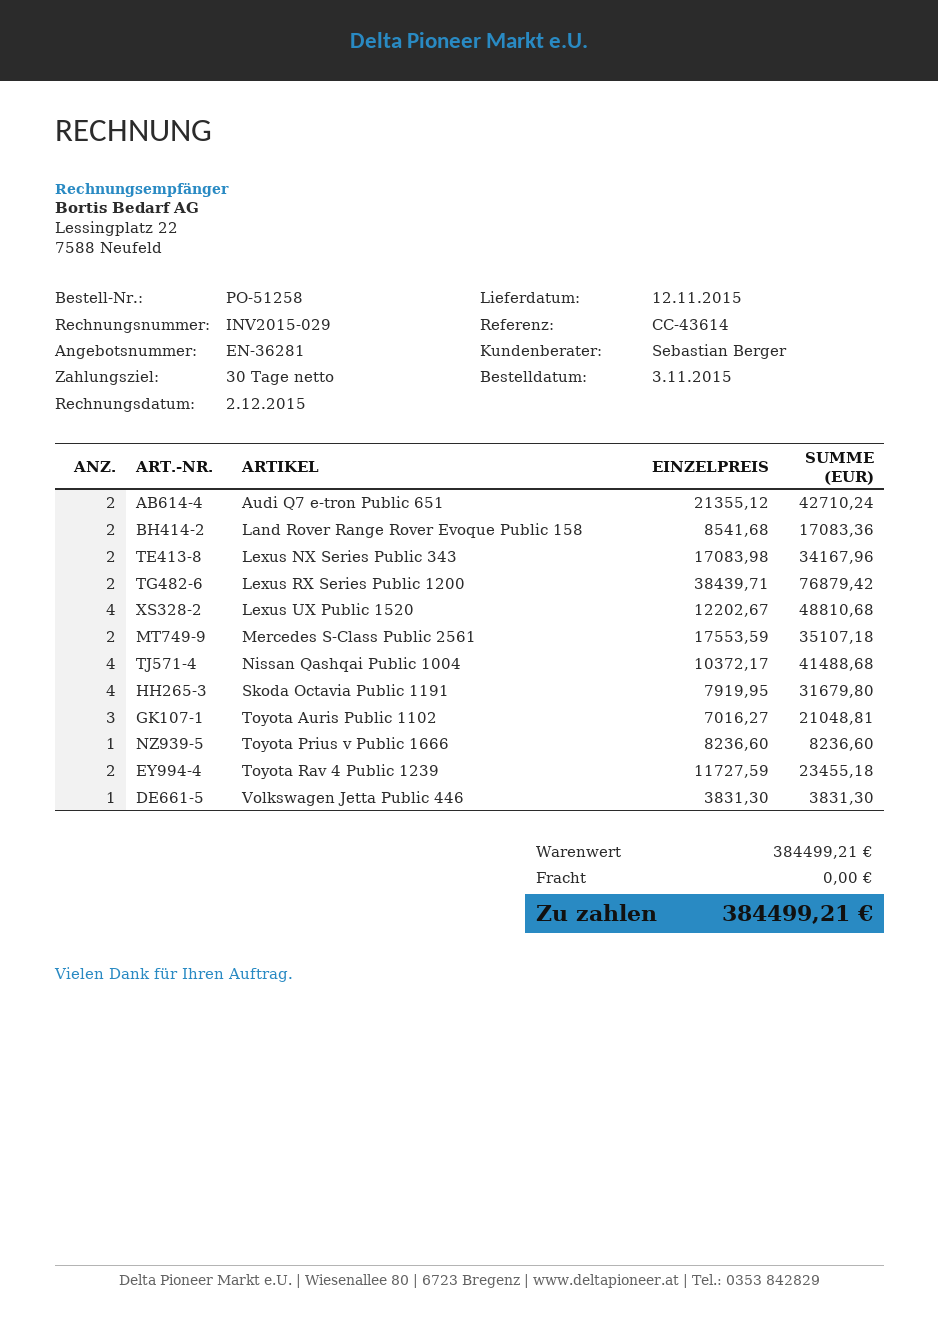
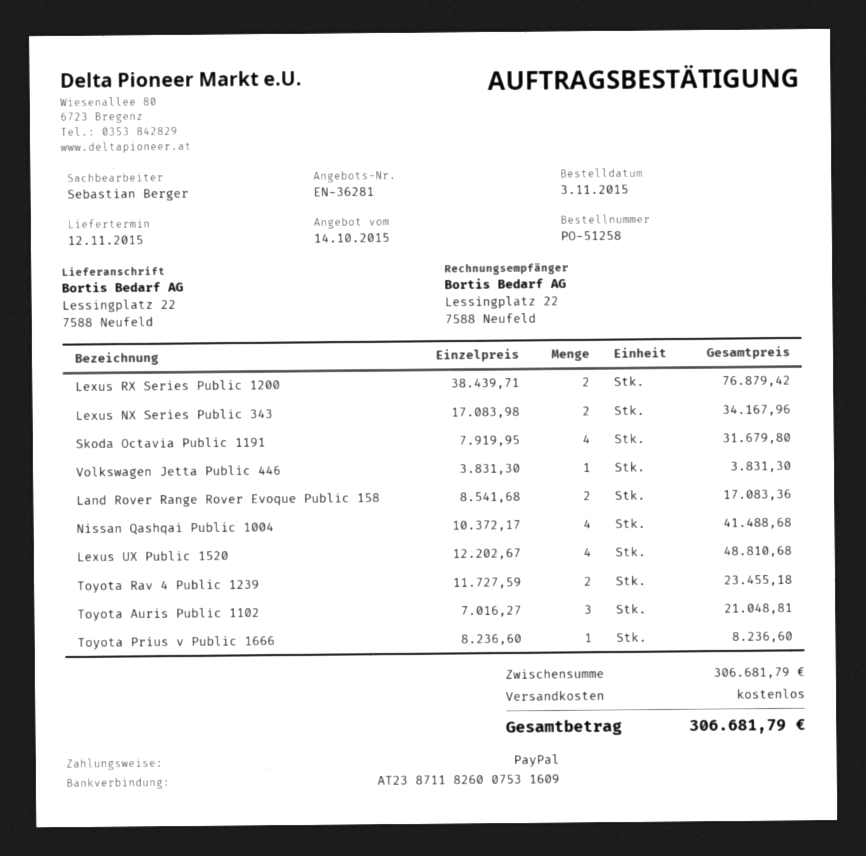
Audi Q7 e-tron Public 651: 2 x 21355.12 = 42710.24 -> none
Mercedes S-Class Public 2561: 2 x 17553.59 = 35107.18 -> none
subtotal: 384499.21 -> 306681.79
total: 384499.21 -> 306681.79

